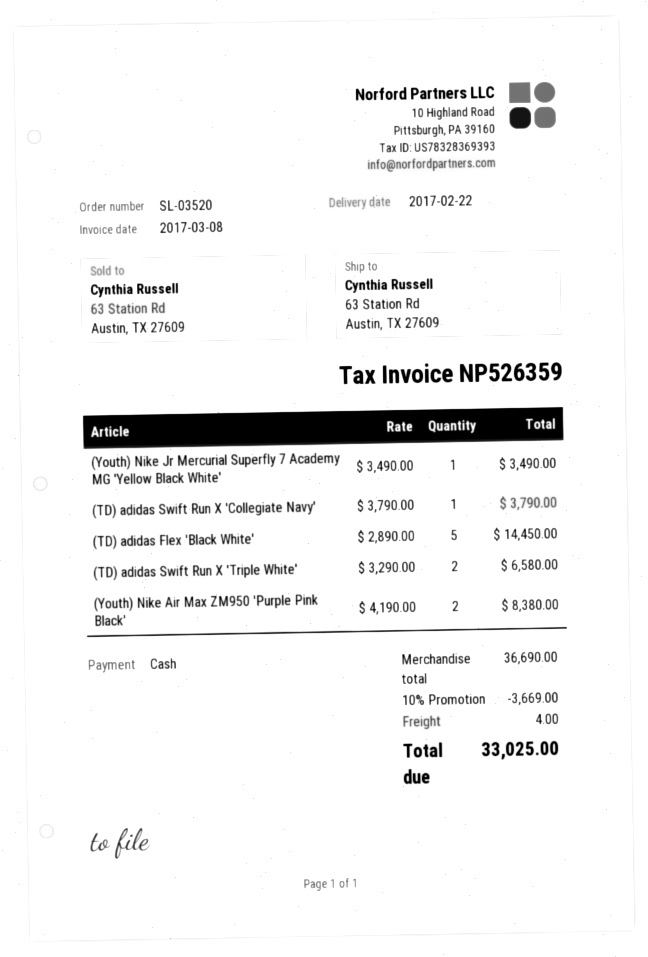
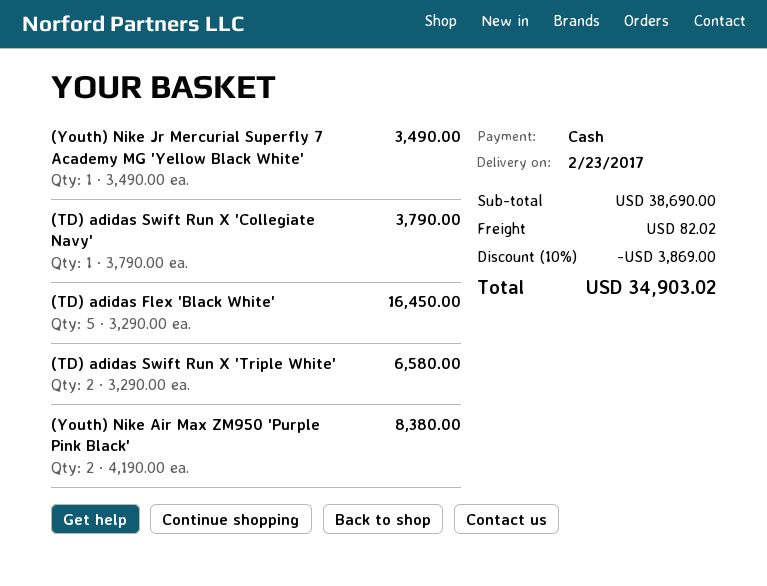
delivery date: 2017-02-22 -> 2017-02-23
(TD) adidas Flex 'Black White': 5 x 2890.00 = 14450.00 -> 5 x 3290.00 = 16450.00
subtotal: 36690.00 -> 38690.00
discount: 10% = 3669.00 -> 10% = 3869.00
shipping: 4.00 -> 82.02
total: 33025.00 -> 34903.02

